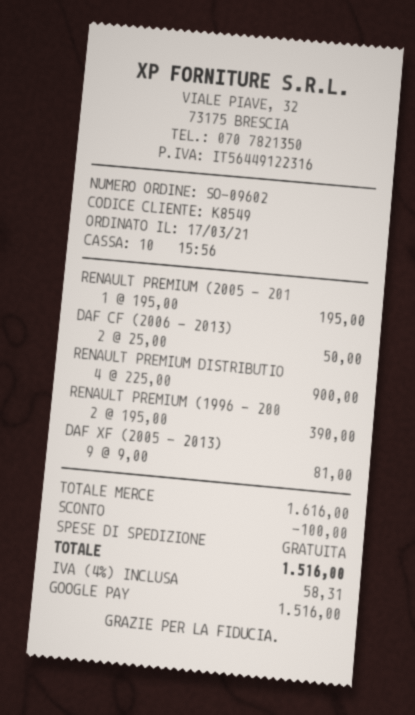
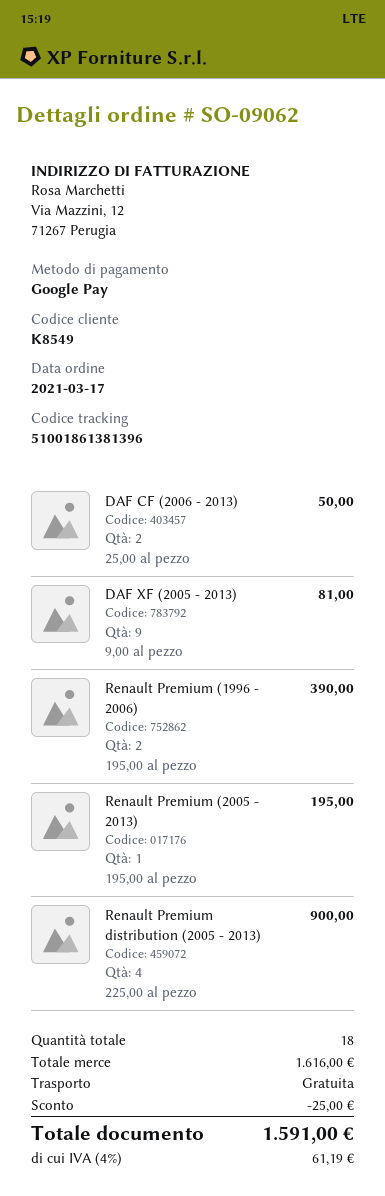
order number: SO-09602 -> SO-09062
discount: 100.00 -> 25.00
tax: 4% = 58.31 -> 4% = 61.19
total: 1516.00 -> 1591.00

